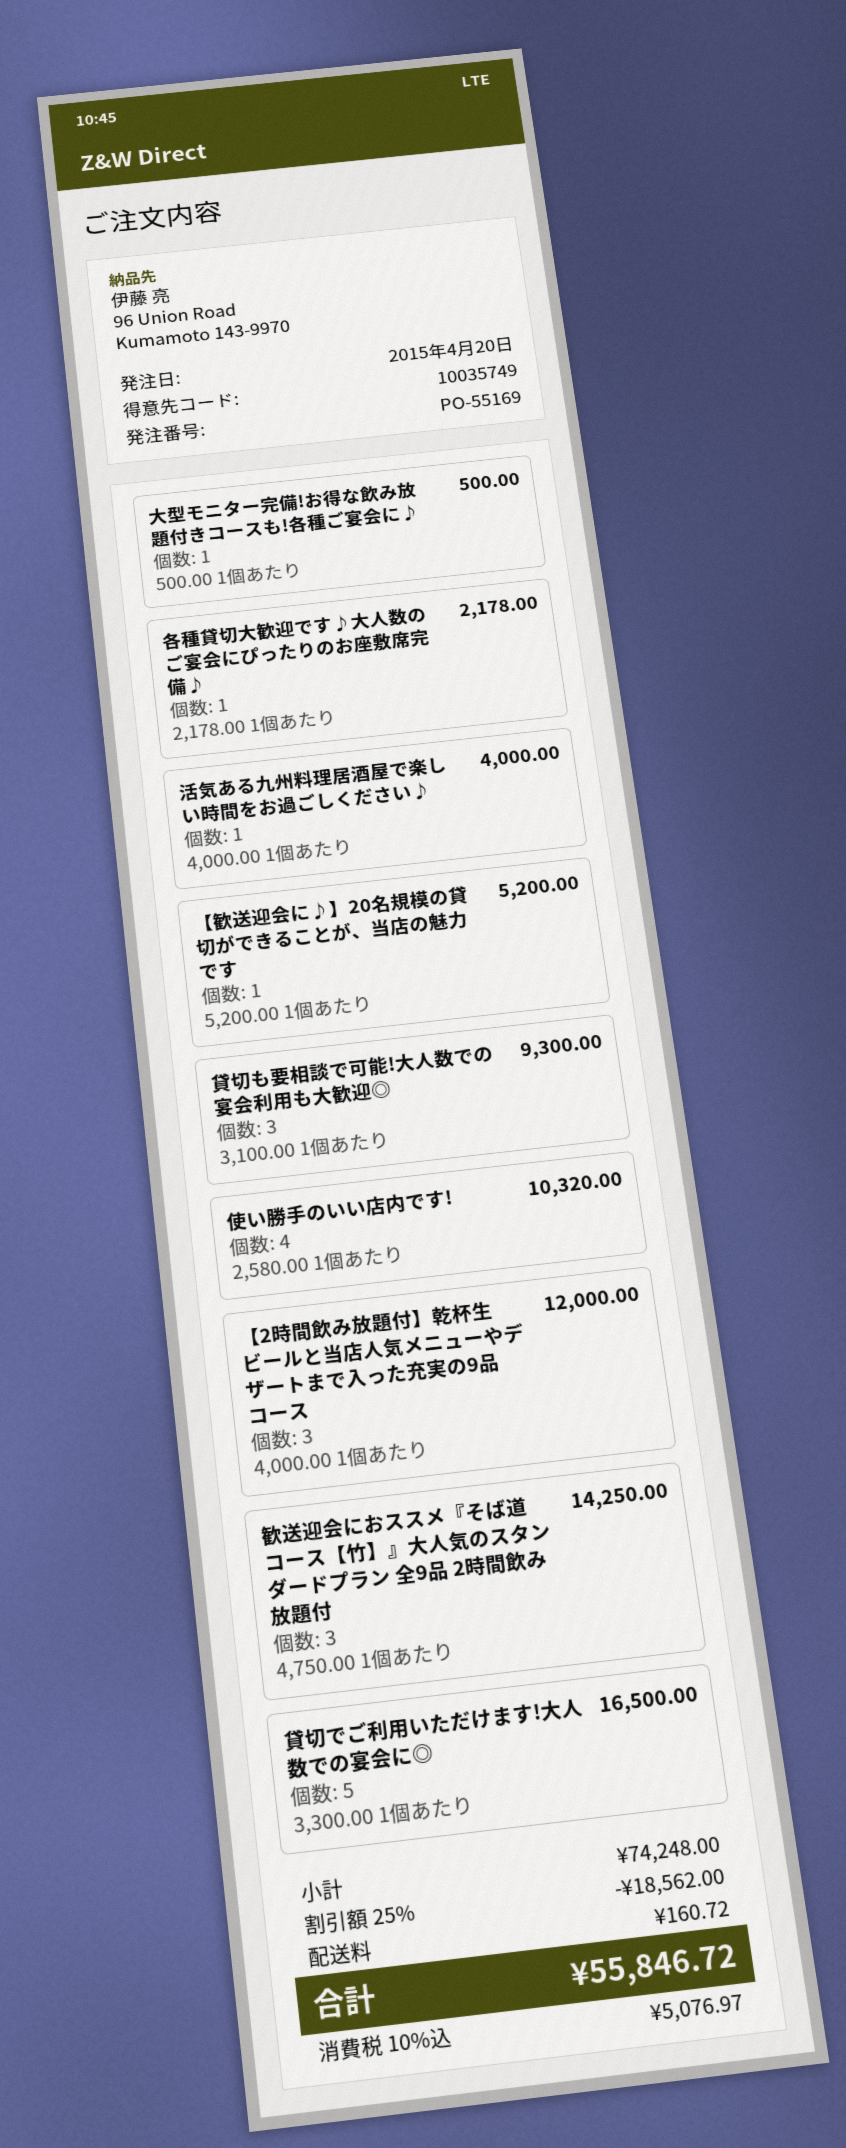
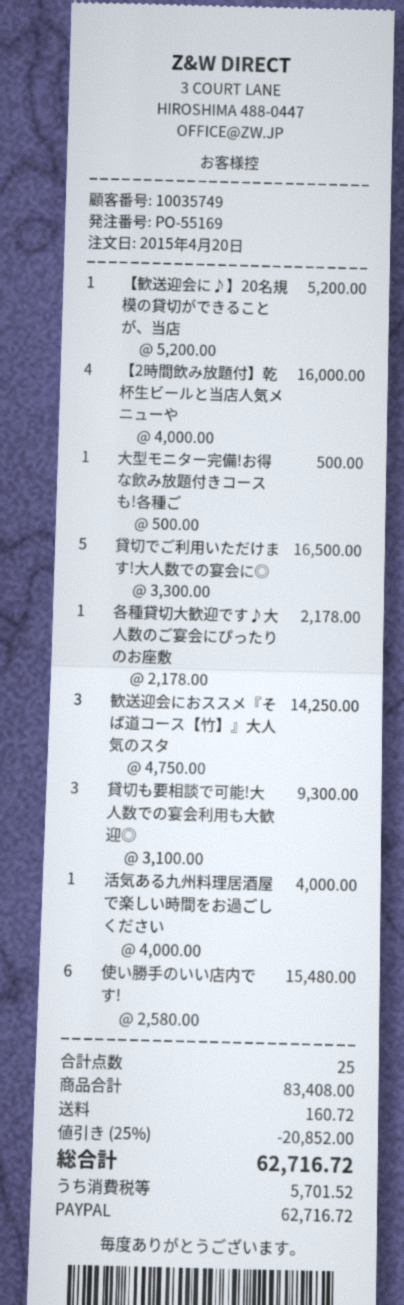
使い勝手のいい店内です!: 4 x 2580.00 = 10320.00 -> 6 x 2580.00 = 15480.00
【2時間飲み放題付】乾杯生ビールと当店人気メニューやデザートまで入った充実の9品コース: 3 x 4000.00 = 12000.00 -> 4 x 4000.00 = 16000.00
subtotal: 74248.00 -> 83408.00
discount: 25% = 18562.00 -> 25% = 20852.00
tax: 5076.97 -> 5701.52
total: 55846.72 -> 62716.72

